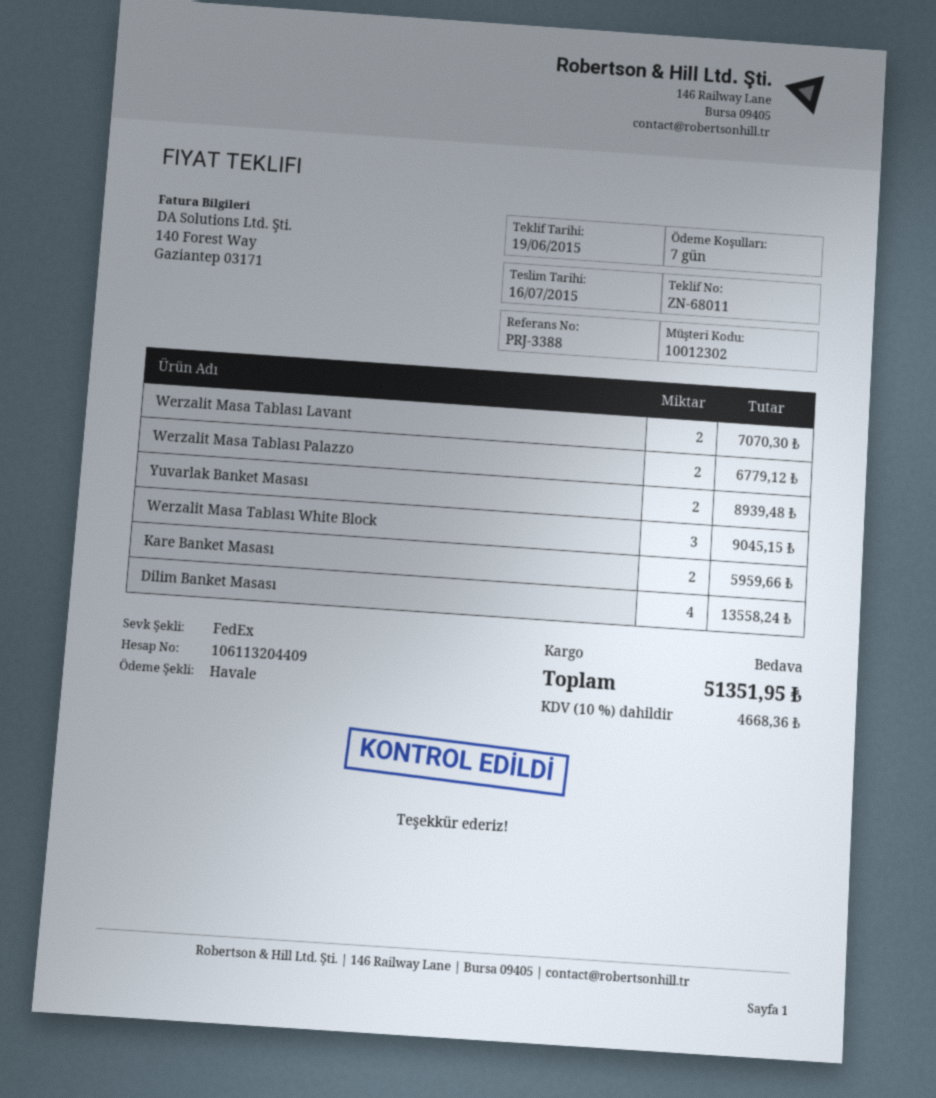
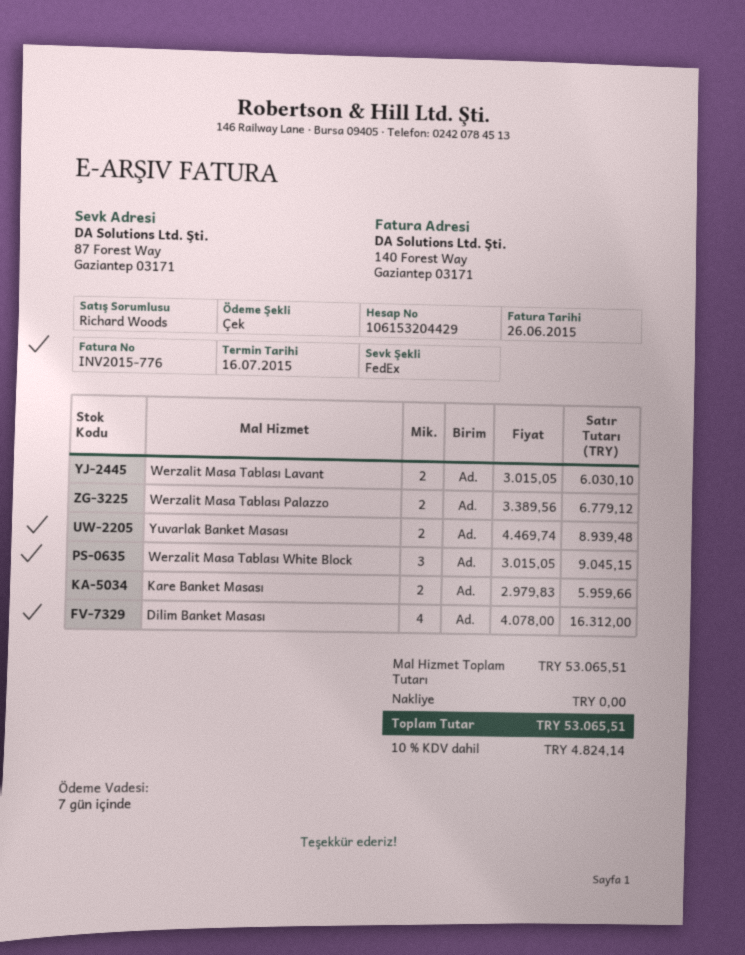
payment method: bank transfer -> cheque
bank account: 106113204409 -> 106153204429
Werzalit Masa Tablası Lavant: 2 for 7070.30 -> 2 for 6030.10
Dilim Banket Masası: 4 for 13558.24 -> 4 for 16312.00
tax: 10% = 4668.36 -> 10% = 4824.14
total: 51351.95 -> 53065.51

